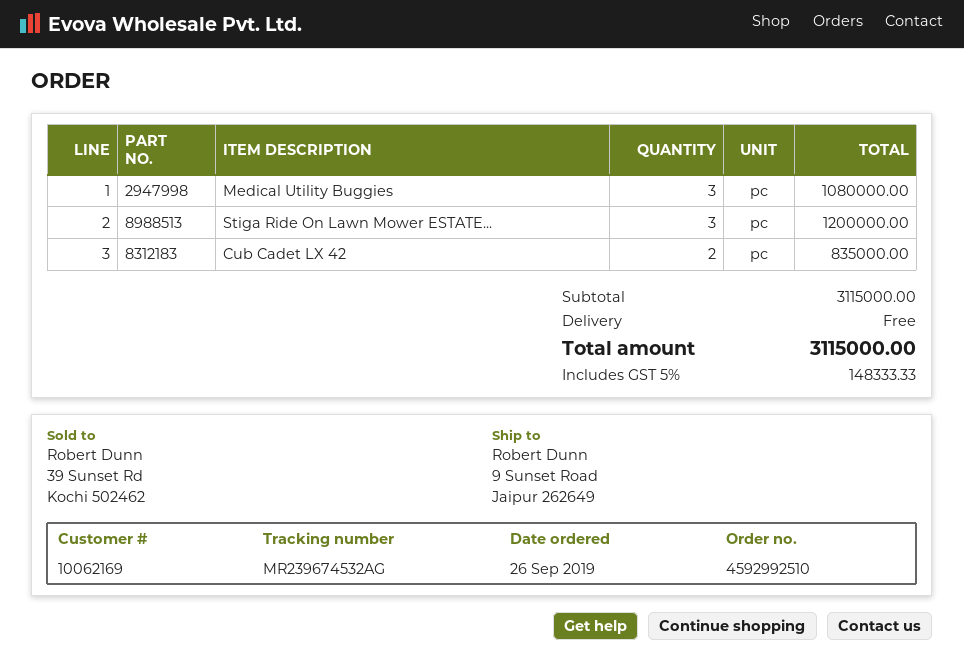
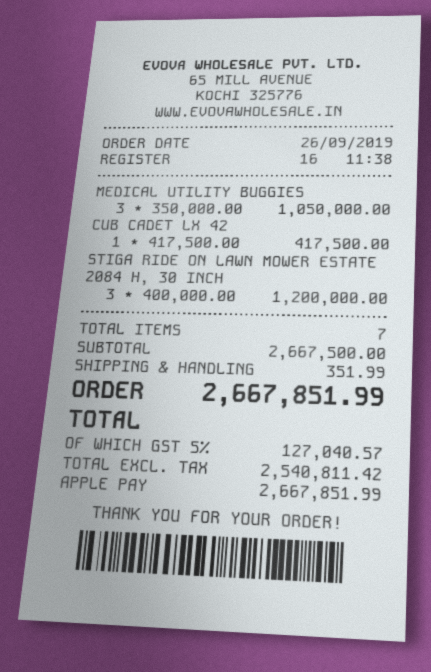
Medical Utility Buggies: 3 for 1080000.00 -> 3 for 1050000.00
Cub Cadet LX 42: 2 for 835000.00 -> 1 for 417500.00
subtotal: 3115000.00 -> 2667500.00
shipping: 0.00 -> 351.99
tax: 5% = 148333.33 -> 5% = 127040.57
total: 3115000.00 -> 2667851.99

